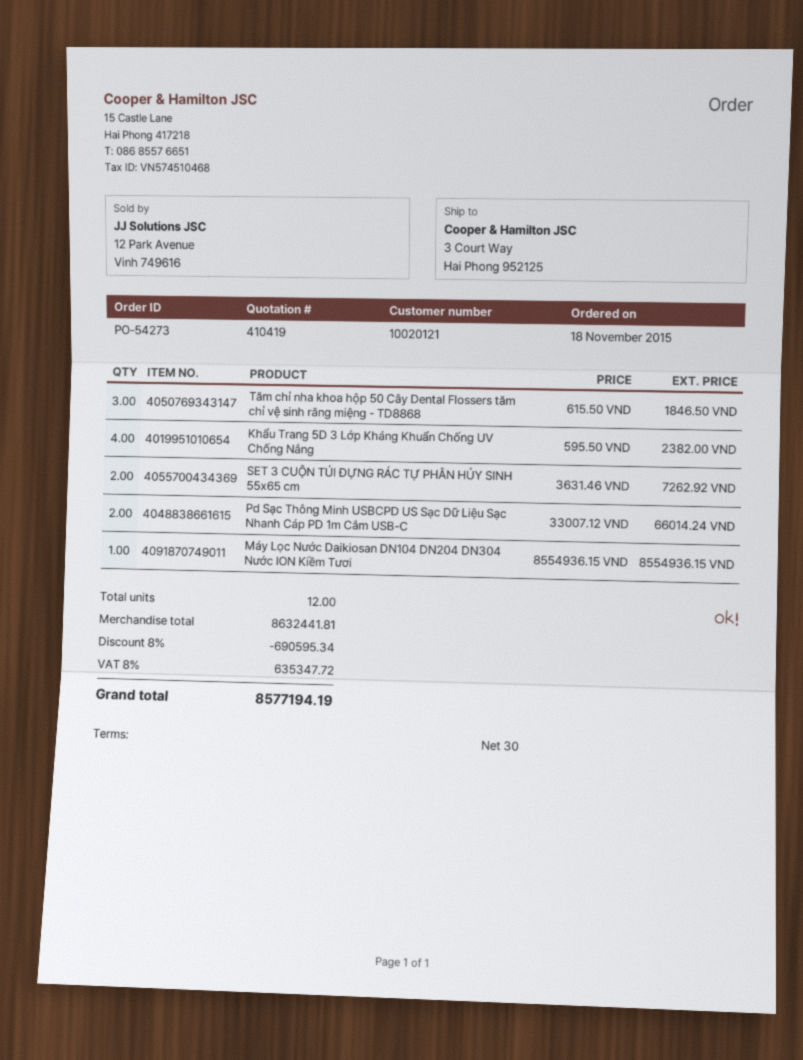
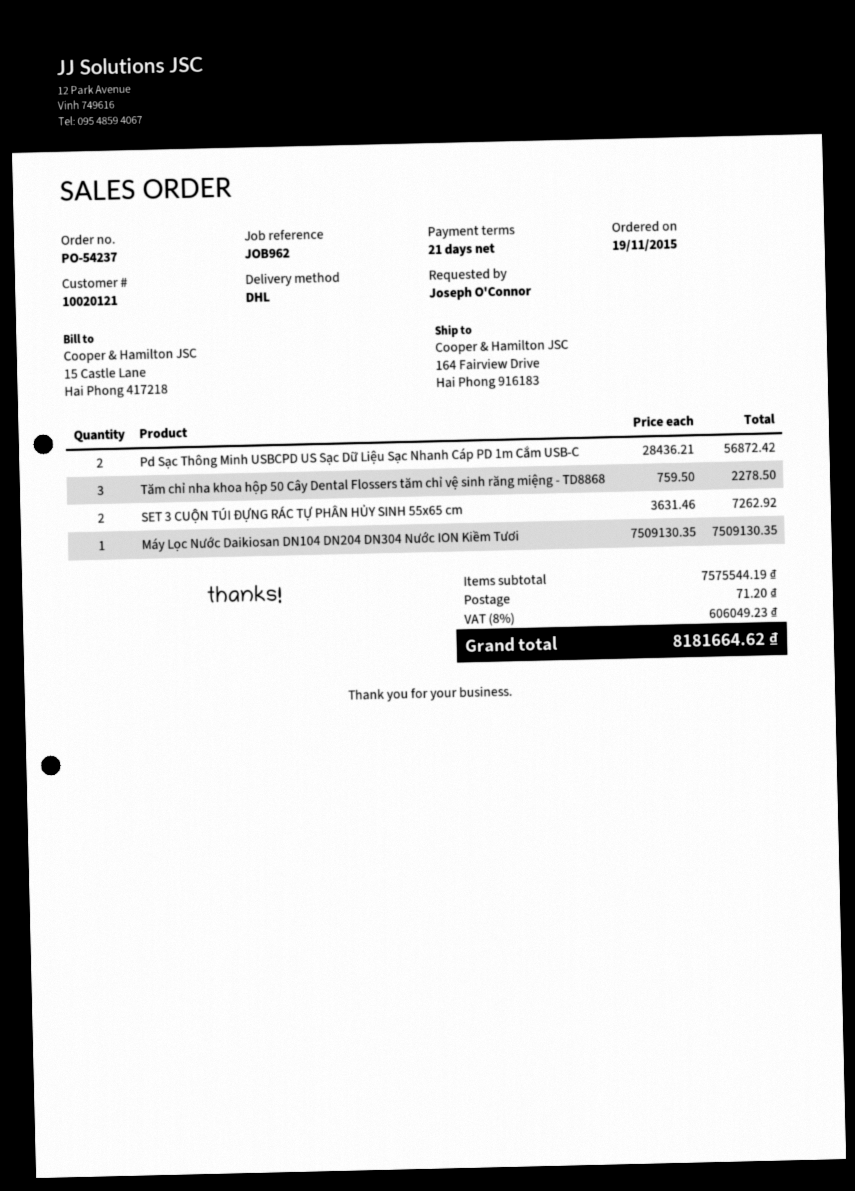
order number: PO-54273 -> PO-54237
order date: 2015-11-18 -> 2015-11-19
payment terms: 30 days -> 21 days
ship to: 3 Court Way, Hai Phong 952125 -> 164 Fairview Drive, Hai Phong 916183
Tăm chỉ nha khoa hộp 50 Cây Dental Flossers tăm chỉ vệ sinh răng miệng - TD8868: 3 x 615.50 = 1846.50 -> 3 x 759.50 = 2278.50
Khẩu Trang 5D 3 Lớp Kháng Khuẩn Chống UV Chống Nắng: 4 x 595.50 = 2382.00 -> none
Pd Sạc Thông Minh USBCPD US Sạc Dữ Liệu Sạc Nhanh Cáp PD 1m Cắm USB-C: 2 x 33007.12 = 66014.24 -> 2 x 28436.21 = 56872.42
Máy Lọc Nước Daikiosan DN104 DN204 DN304 Nước ION Kiềm Tươi: 1 x 8554936.15 = 8554936.15 -> 1 x 7509130.35 = 7509130.35
subtotal: 8632441.81 -> 7575544.19
discount: 8% = 690595.34 -> none
shipping: none -> 71.20
tax: 8% = 635347.72 -> 8% = 606049.23
total: 8577194.19 -> 8181664.62

